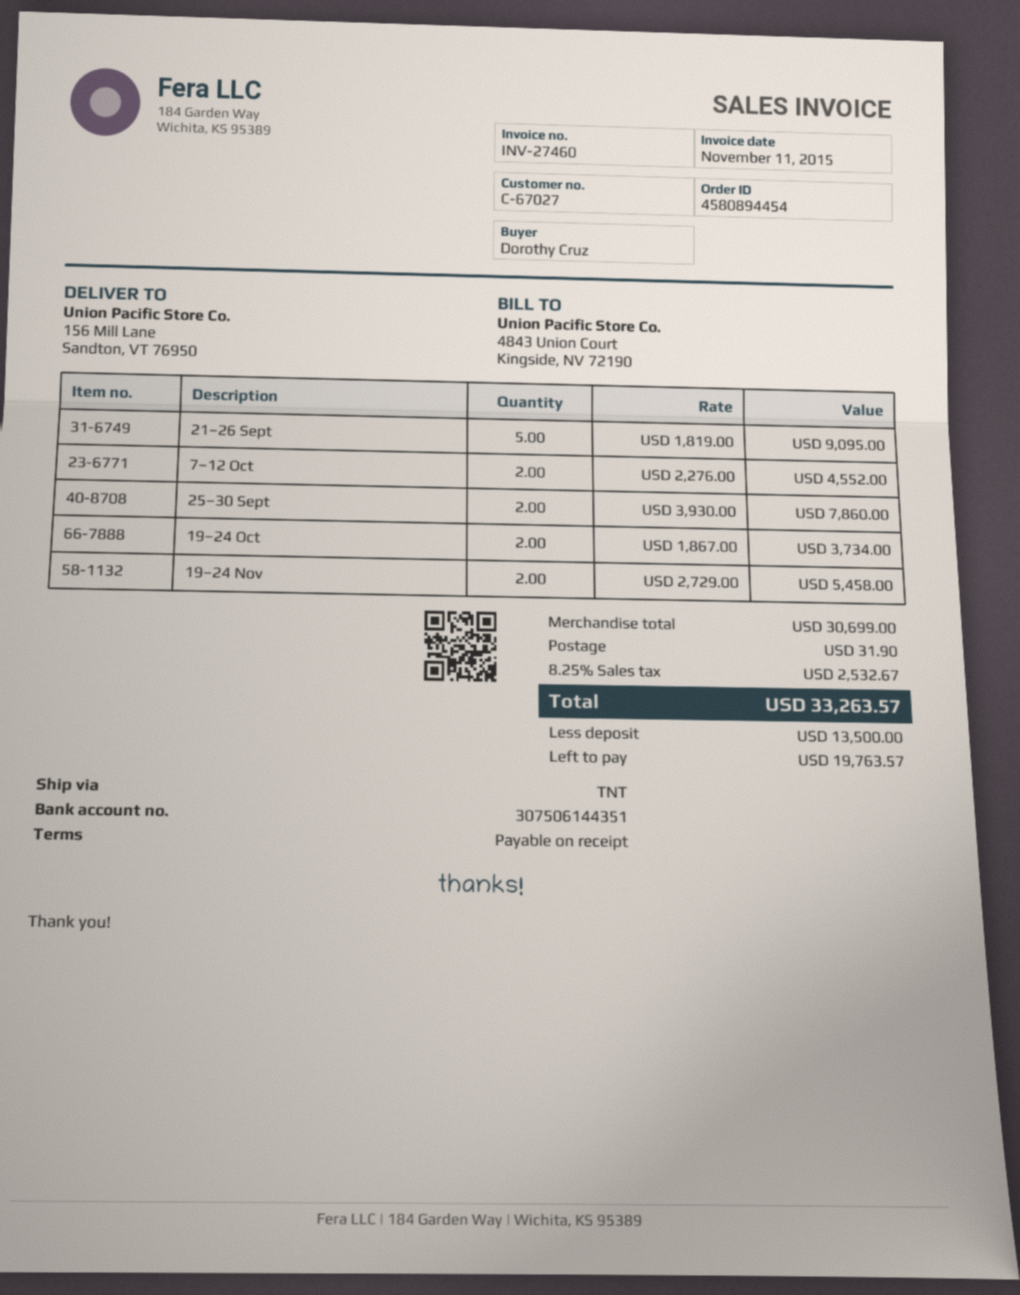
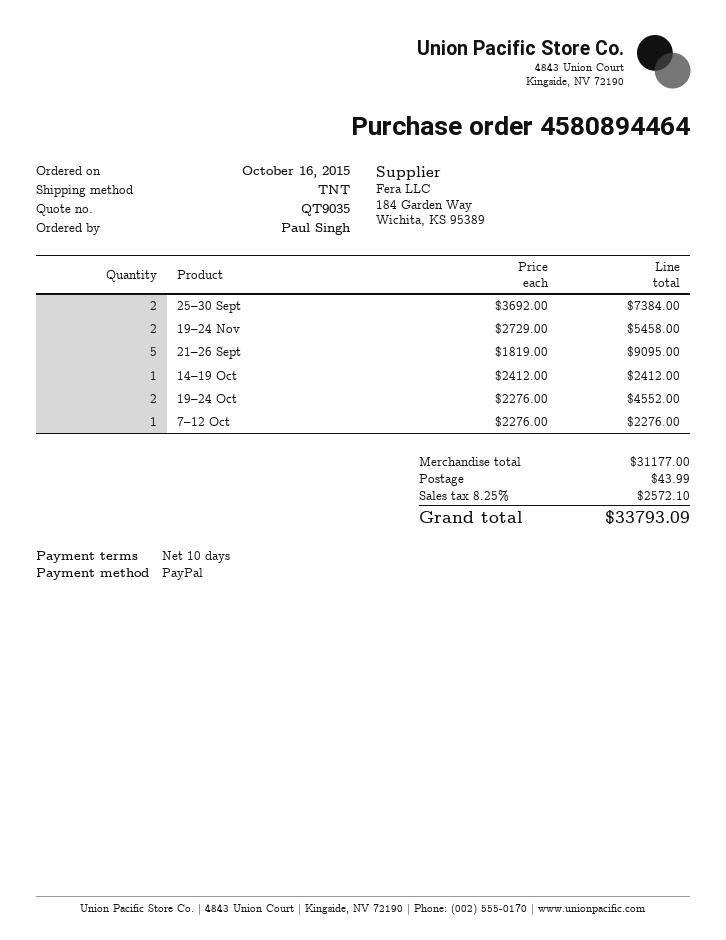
order number: 4580894454 -> 4580894464
payment terms: on receipt -> 10 days
ordered by: Dorothy Cruz -> Paul Singh
7–12 Oct: 2 x 2276.00 = 4552.00 -> 1 x 2276.00 = 2276.00
25–30 Sept: 2 x 3930.00 = 7860.00 -> 2 x 3692.00 = 7384.00
19–24 Oct: 2 x 1867.00 = 3734.00 -> 2 x 2276.00 = 4552.00
14–19 Oct: none -> 1 x 2412.00 = 2412.00
subtotal: 30699.00 -> 31177.00
shipping: 31.90 -> 43.99
tax: 8.25% = 2532.67 -> 8.25% = 2572.10
total: 33263.57 -> 33793.09

